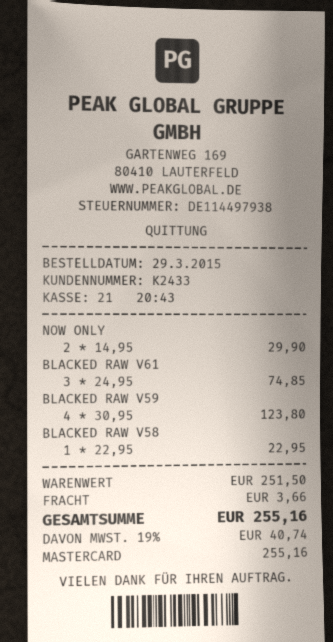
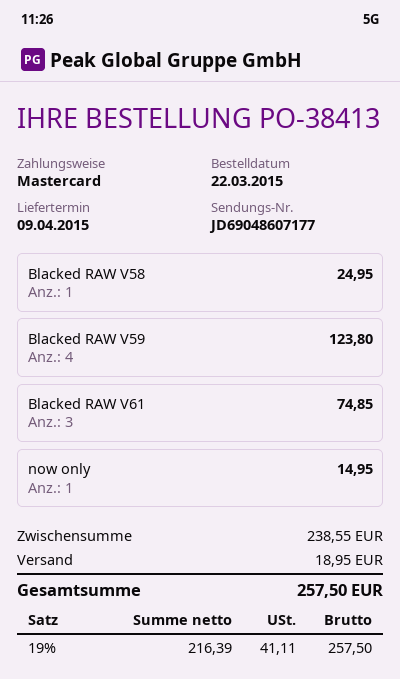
order date: 2015-03-29 -> 2015-03-22
NOW ONLY: 2 for 29.90 -> 1 for 14.95
BLACKED RAW V58: 1 for 22.95 -> 1 for 24.95
subtotal: 251.50 -> 238.55
shipping: 3.66 -> 18.95
tax: 19% = 40.74 -> 19% = 41.11
total: 255.16 -> 257.50

